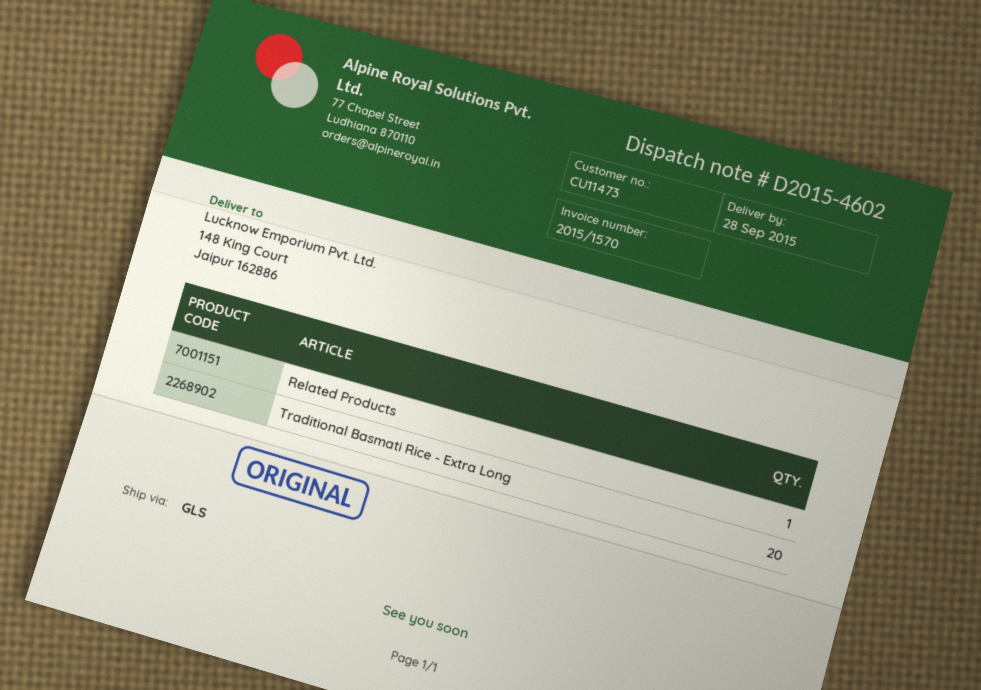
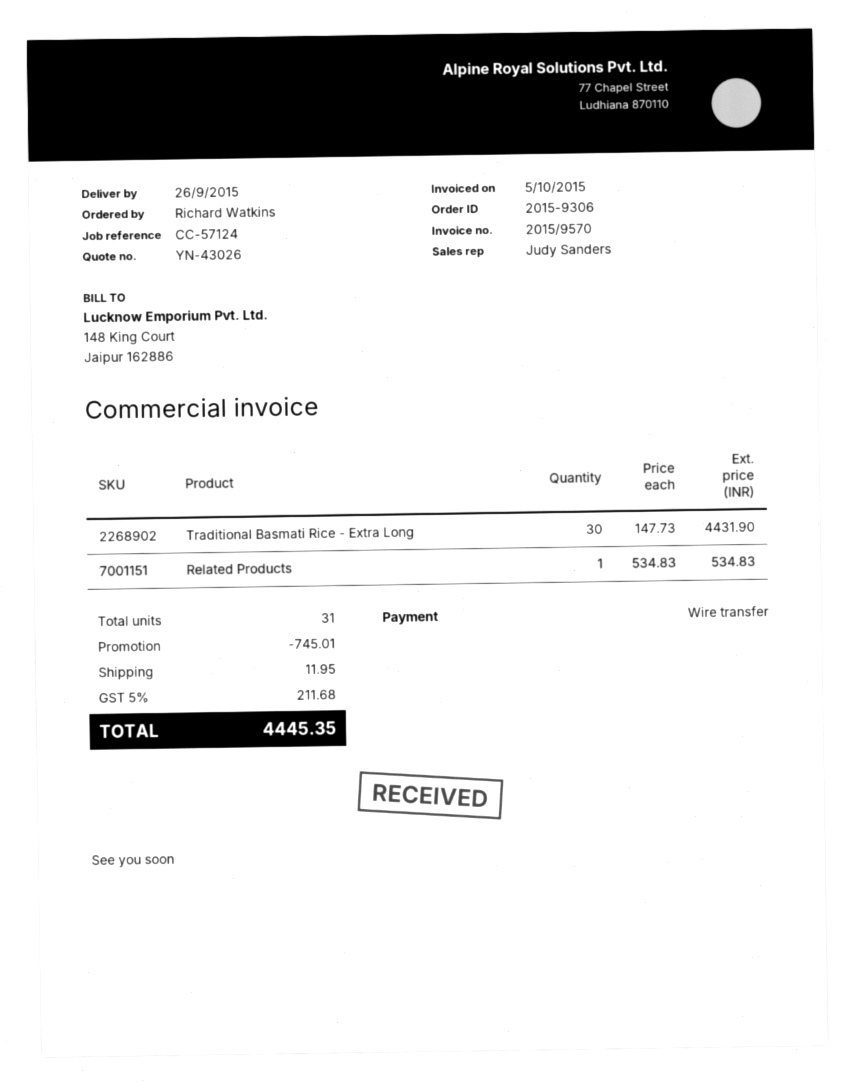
delivery date: 2015-09-28 -> 2015-09-26
invoice number: 2015/1570 -> 2015/9570
Traditional Basmati Rice - Extra Long: 20 -> 30

